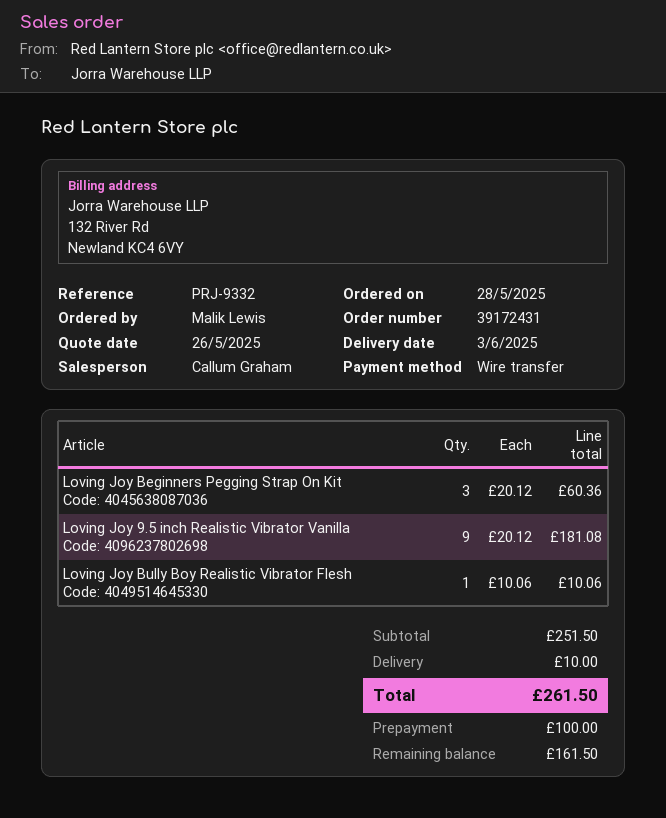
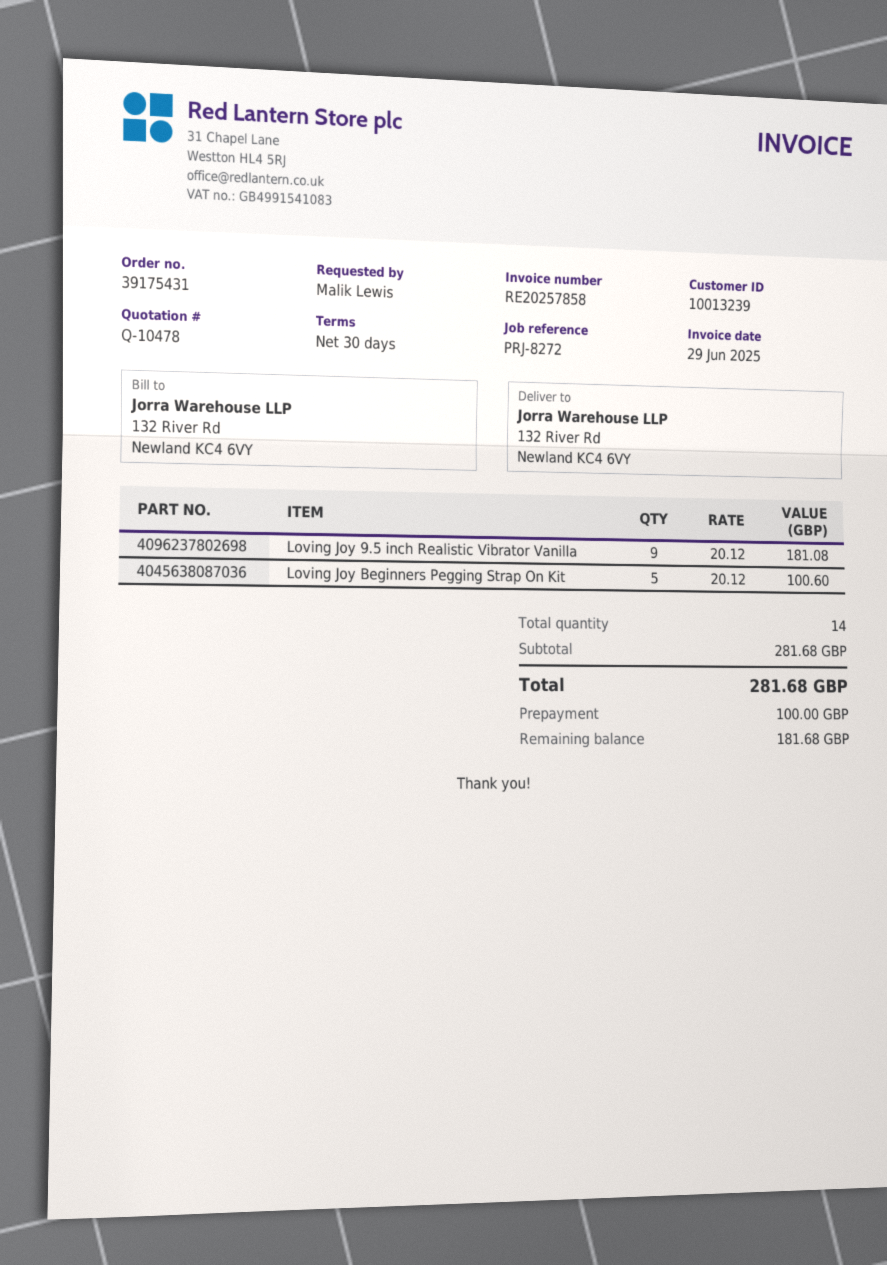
order number: 39172431 -> 39175431
reference: PRJ-9332 -> PRJ-8272
Loving Joy Beginners Pegging Strap On Kit: 3 x 20.12 = 60.36 -> 5 x 20.12 = 100.60
Loving Joy Bully Boy Realistic Vibrator Flesh: 1 x 10.06 = 10.06 -> none
subtotal: 251.50 -> 281.68
shipping: 10.00 -> none
total: 261.50 -> 281.68
balance: 161.50 -> 181.68

